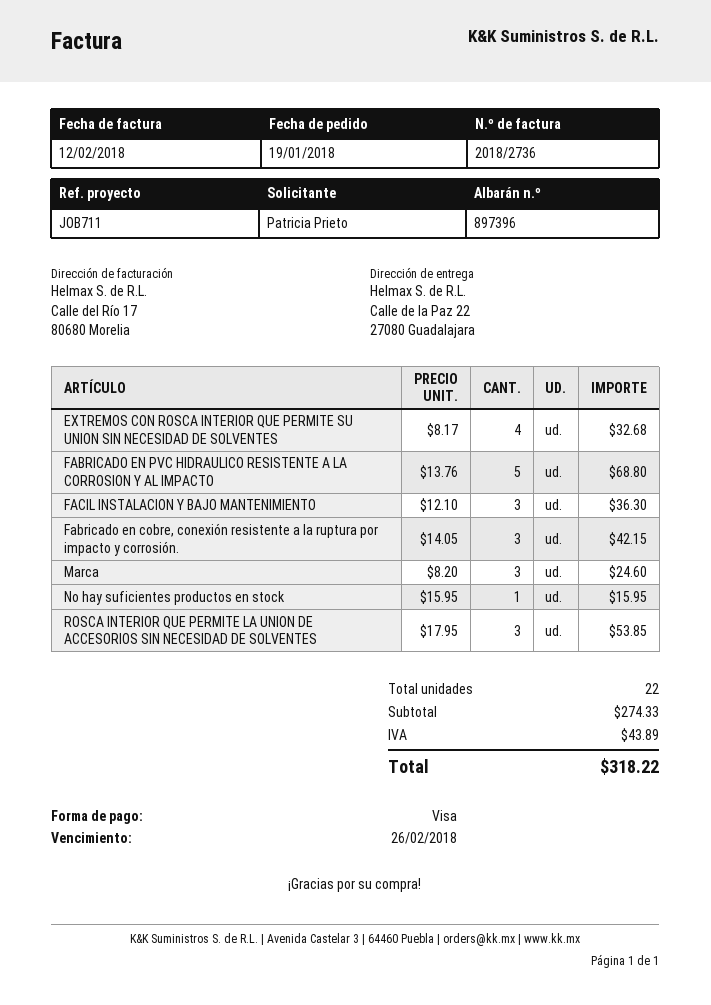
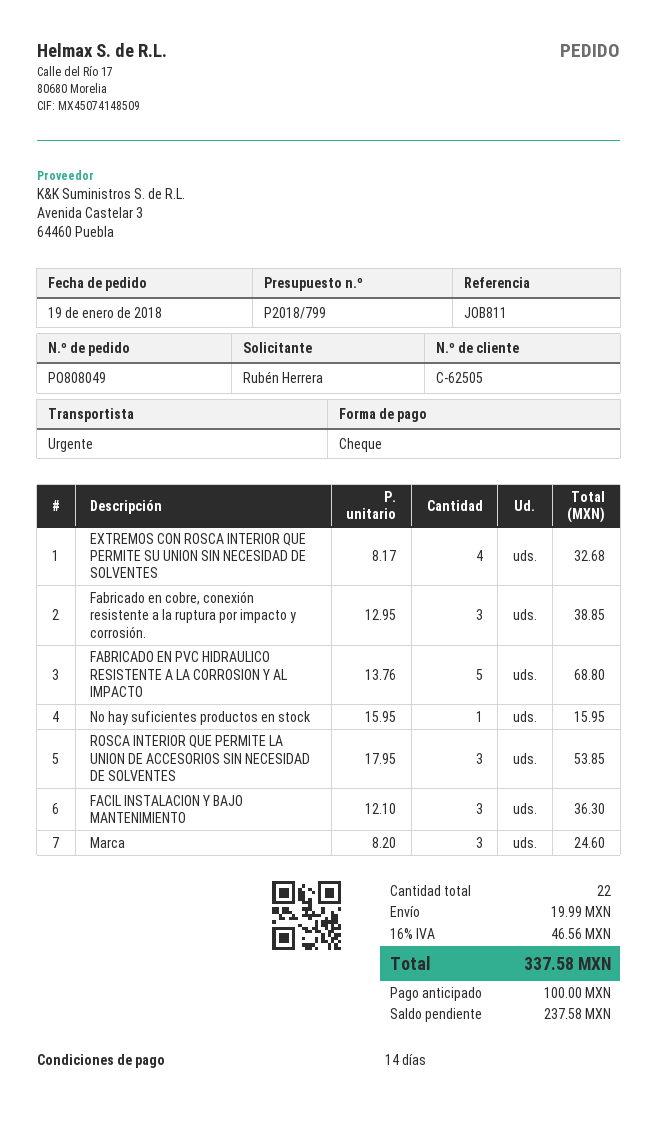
reference: JOB711 -> JOB811
ordered by: Patricia Prieto -> Rubén Herrera
payment method: Visa -> cheque
Fabricado en cobre, conexión resistente a la ruptura por impacto y corrosión.: 3 x 14.05 = 42.15 -> 3 x 12.95 = 38.85
shipping: none -> 19.99
tax: 43.89 -> 46.56
total: 318.22 -> 337.58

